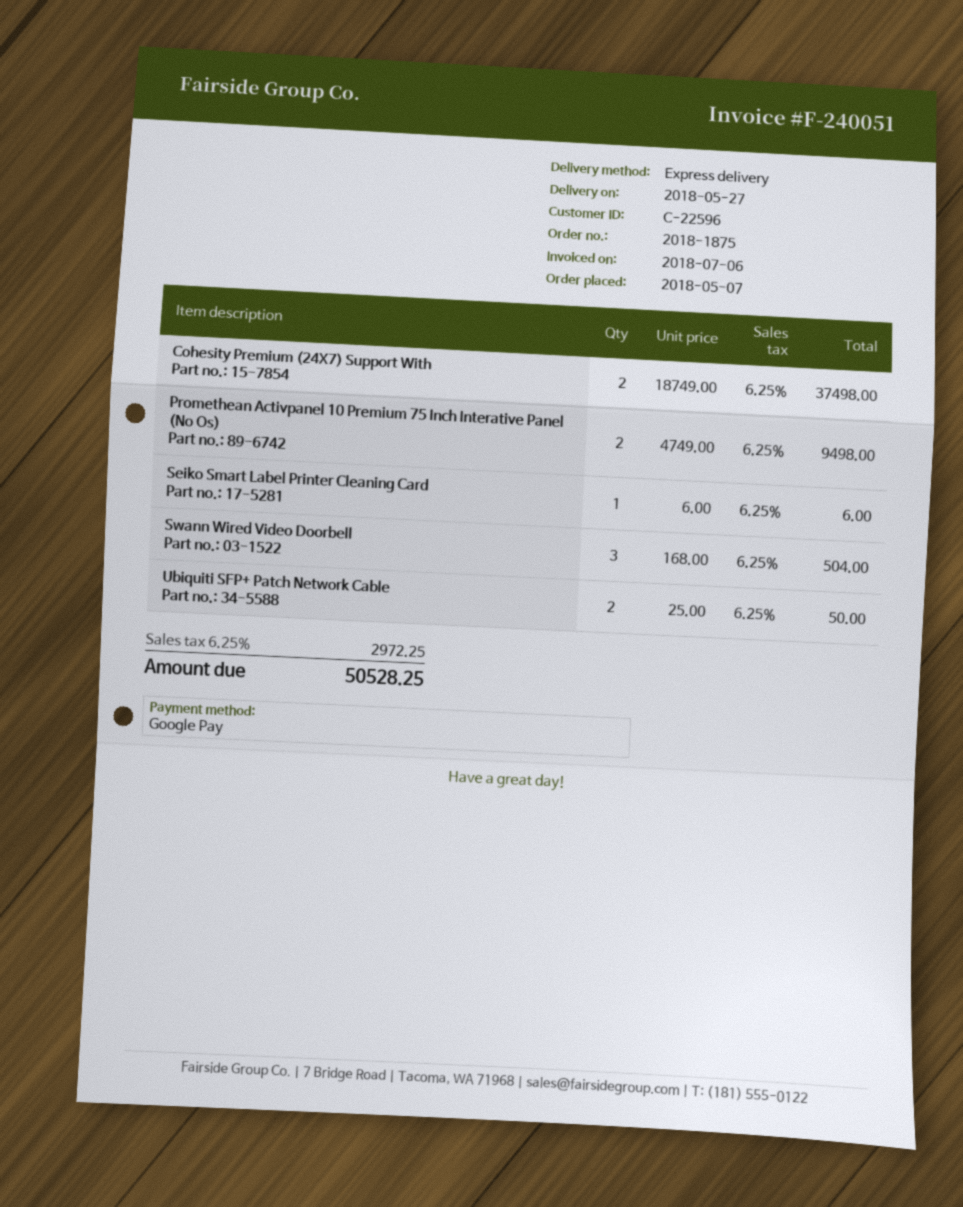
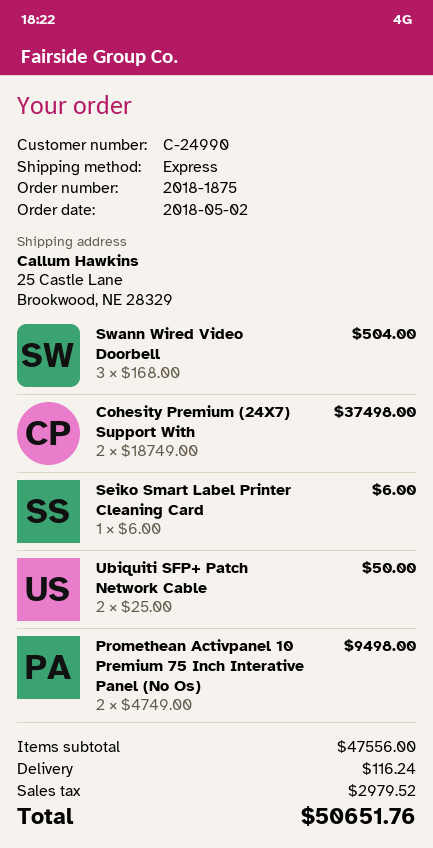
order date: 2018-05-07 -> 2018-05-02
customer number: C-22596 -> C-24990
shipping: none -> 116.24
tax: 2972.25 -> 2979.52
total: 50528.25 -> 50651.76

